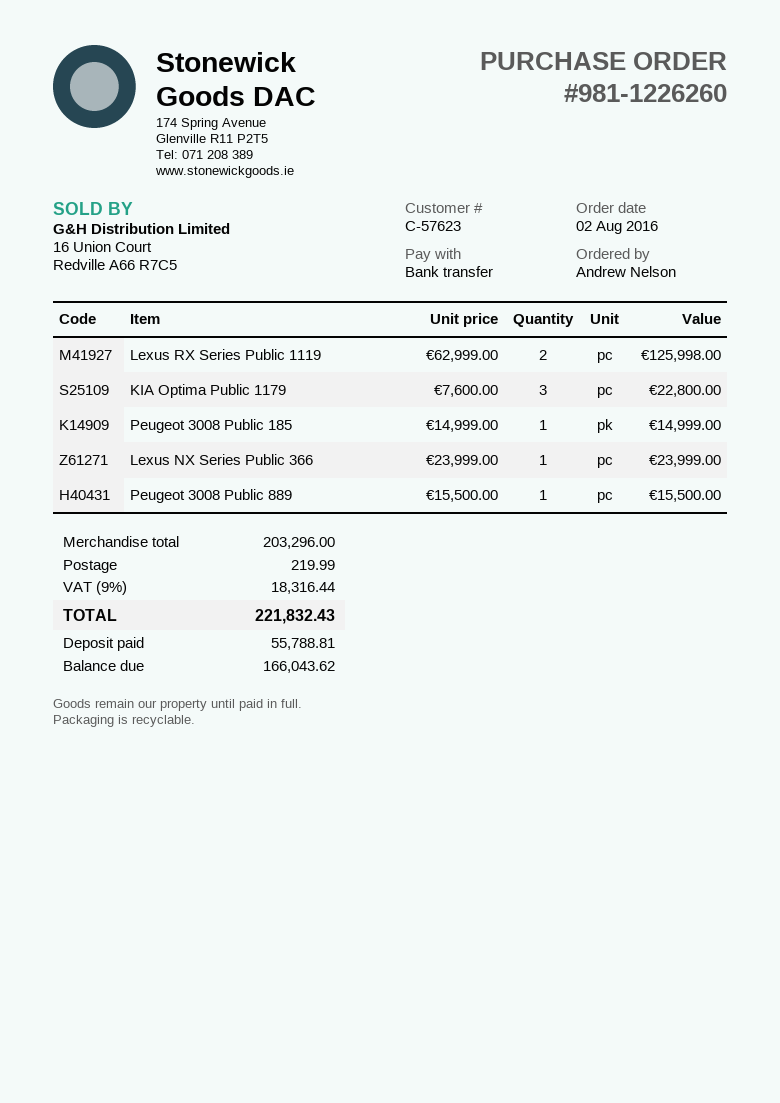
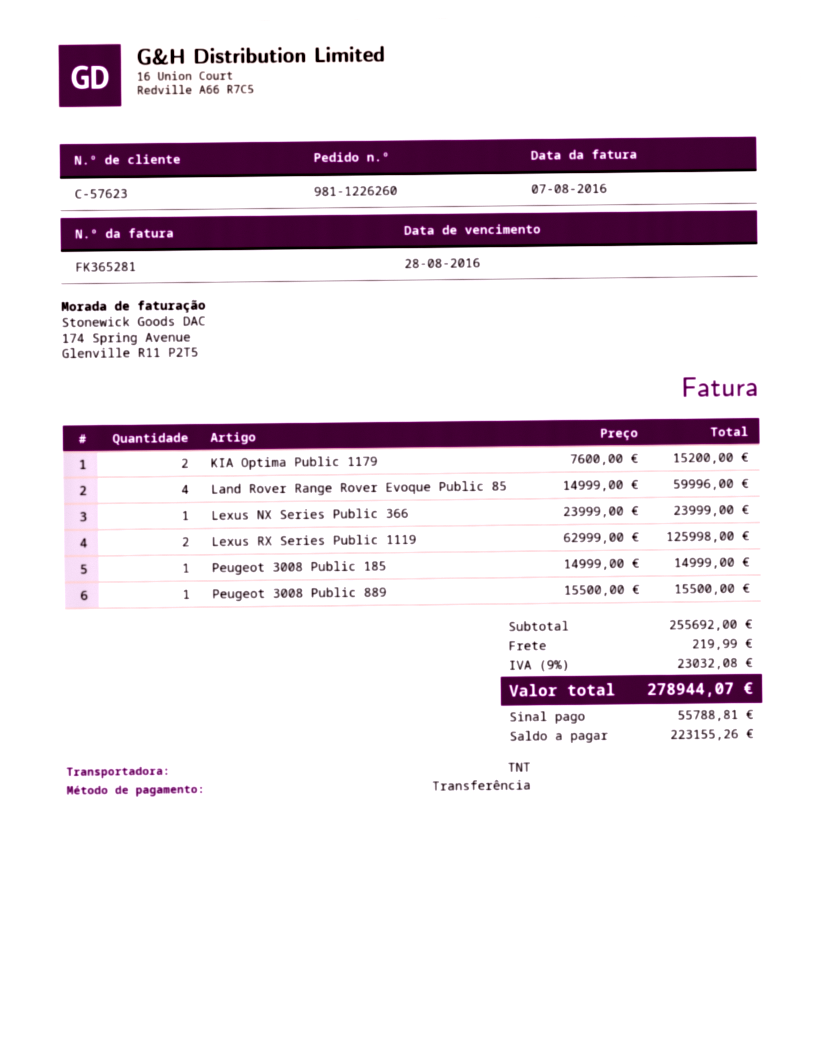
KIA Optima Public 1179: 3 x 7600.00 = 22800.00 -> 2 x 7600.00 = 15200.00
Land Rover Range Rover Evoque Public 85: none -> 4 x 14999.00 = 59996.00
subtotal: 203296.00 -> 255692.00
tax: 9% = 18316.44 -> 9% = 23032.08
total: 221832.43 -> 278944.07
balance: 166043.62 -> 223155.26

